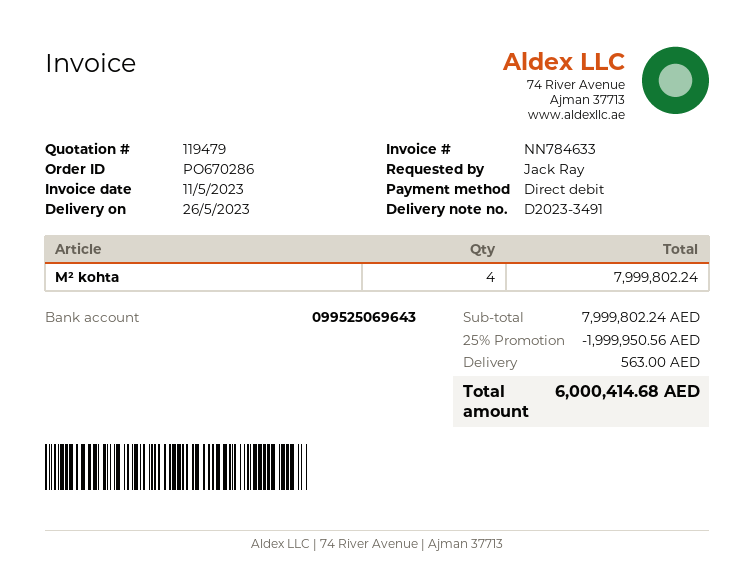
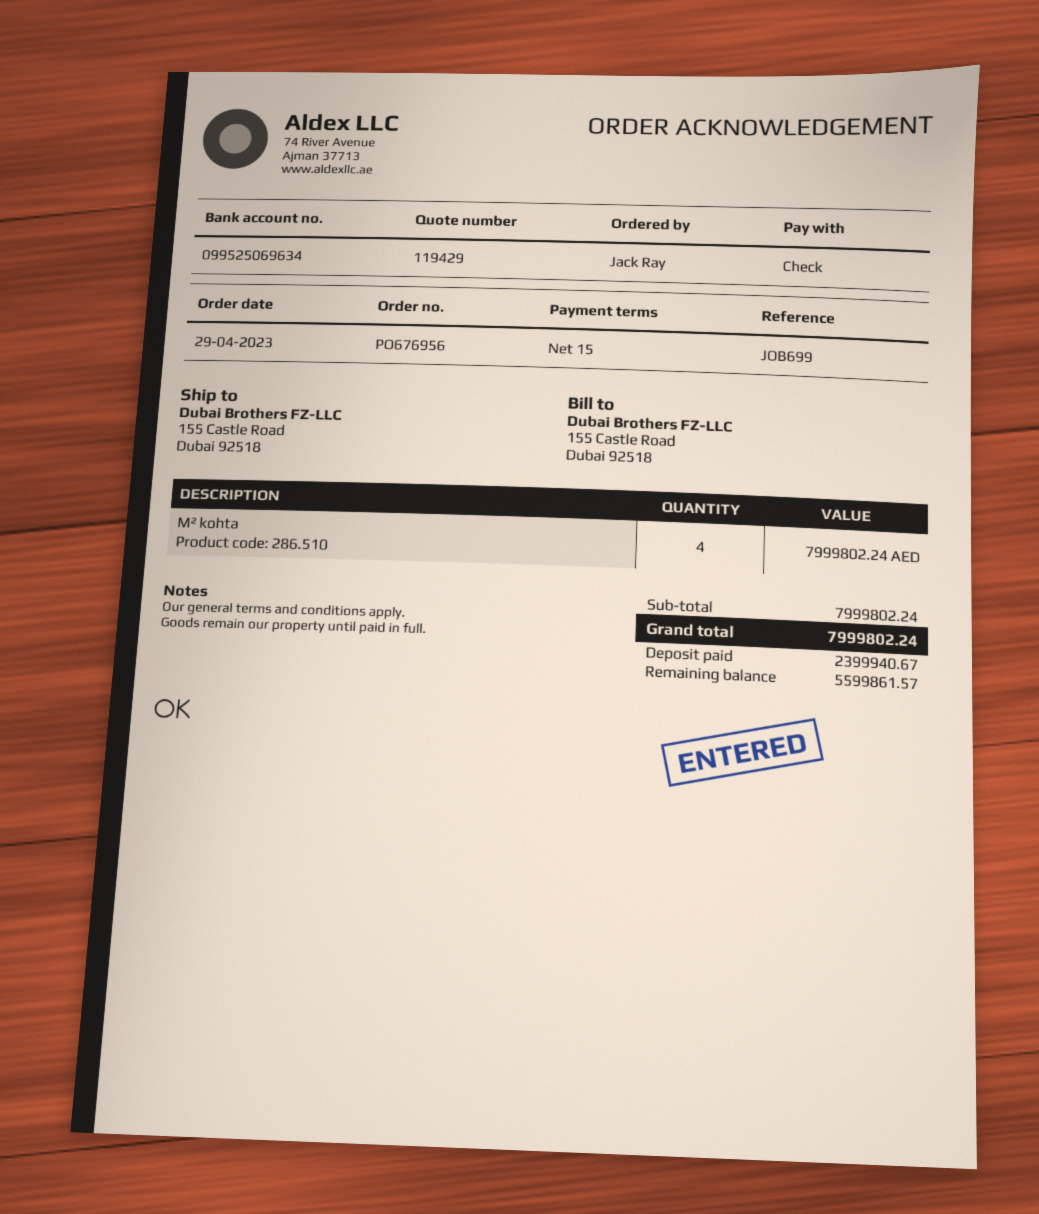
quote number: 119479 -> 119429
order number: PO670286 -> PO676956
payment method: direct debit -> cheque
bank account: 099525069643 -> 099525069634
discount: 25% = 1999950.56 -> none
shipping: 563.00 -> none
total: 6000414.68 -> 7999802.24

